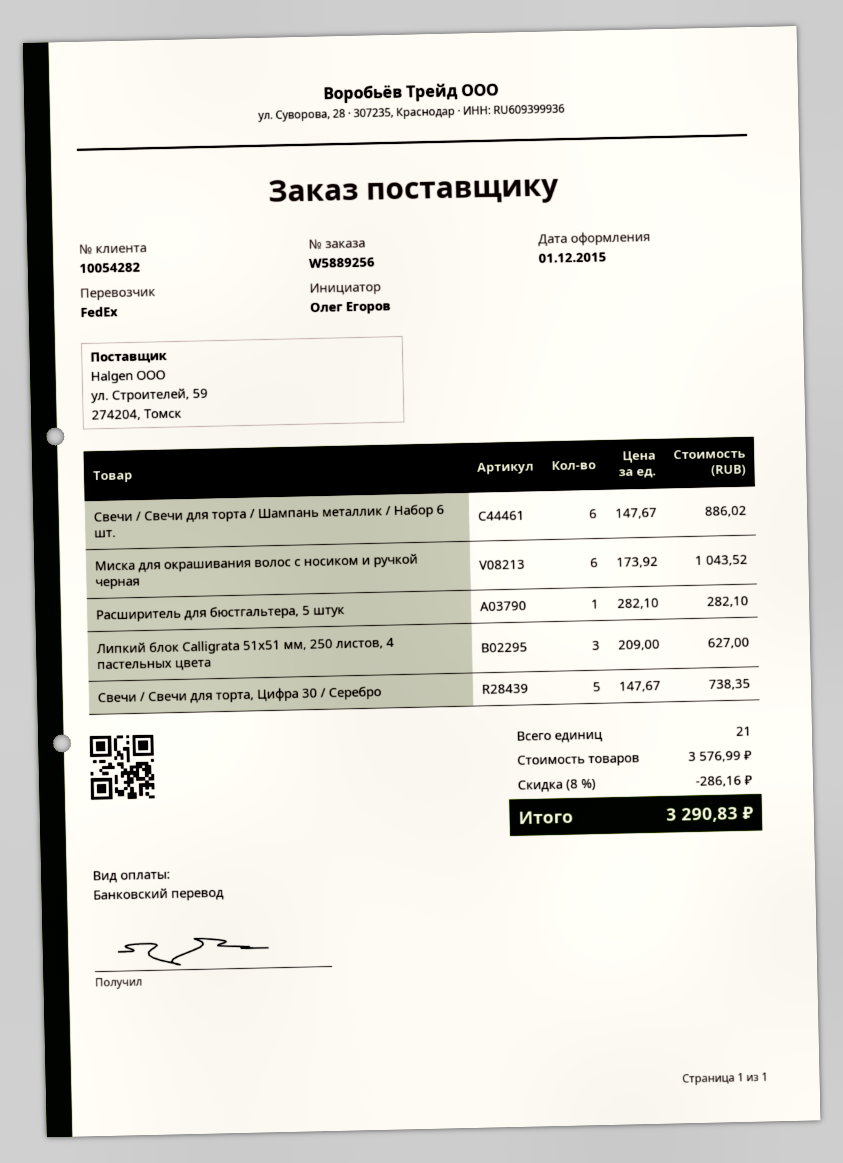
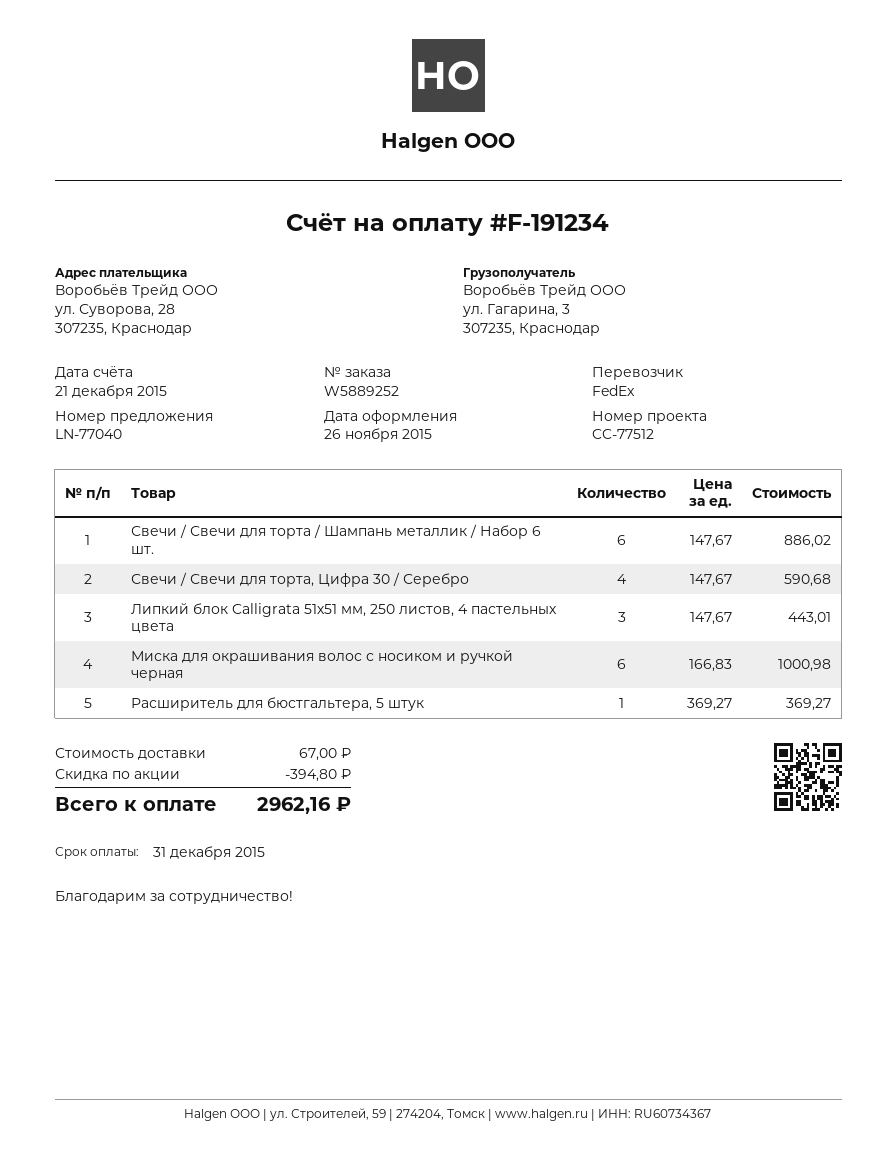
order number: W5889256 -> W5889252
order date: 2015-12-01 -> 2015-11-26
Миска для окрашивания волос с носиком и ручкой черная: 6 x 173.92 = 1043.52 -> 6 x 166.83 = 1000.98
Расширитель для бюстгальтера, 5 штук: 1 x 282.10 = 282.10 -> 1 x 369.27 = 369.27
Липкий блок Calligrata 51х51 мм, 250 листов, 4 пастельных цвета: 3 x 209.00 = 627.00 -> 3 x 147.67 = 443.01
Свечи / Свечи для торта, Цифра 30 / Серебро: 5 x 147.67 = 738.35 -> 4 x 147.67 = 590.68
discount: 286.16 -> 394.80
shipping: none -> 67.00
total: 3290.83 -> 2962.16

